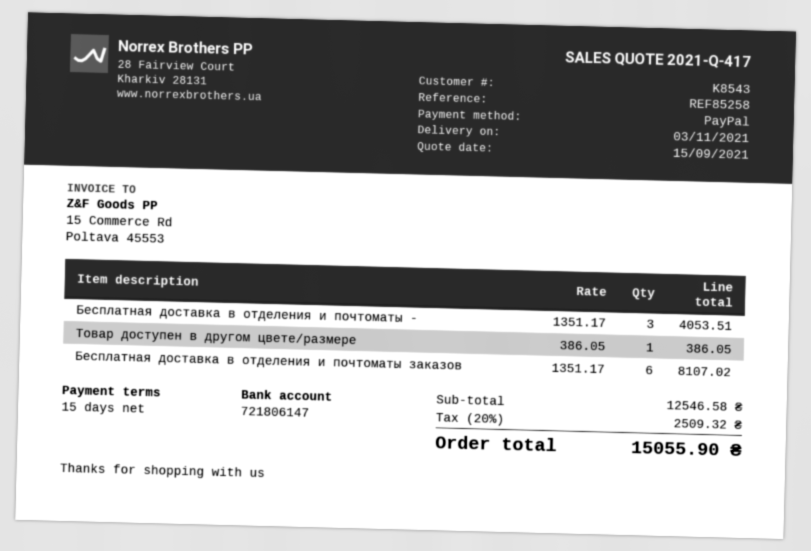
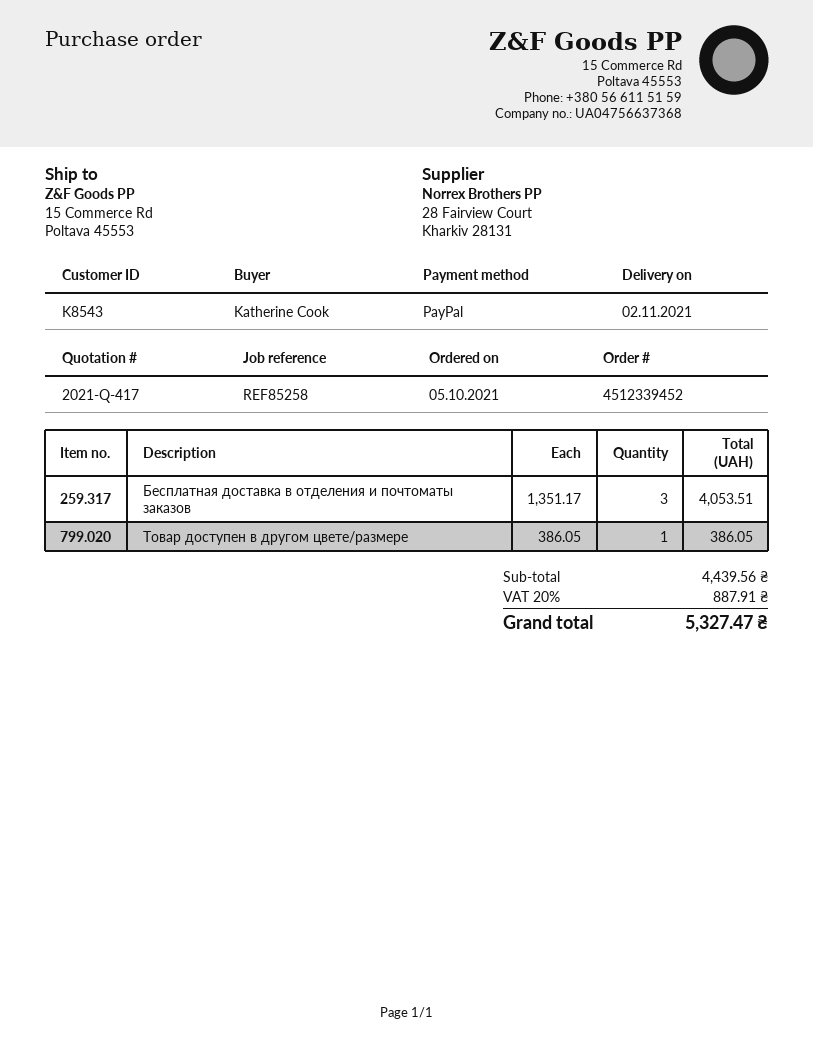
delivery date: 2021-11-03 -> 2021-11-02
Бесплатная доставка в отделения и почтоматы -: 3 x 1351.17 = 4053.51 -> none
Бесплатная доставка в отделения и почтоматы заказов: 6 x 1351.17 = 8107.02 -> 3 x 1351.17 = 4053.51
subtotal: 12546.58 -> 4439.56
tax: 20% = 2509.32 -> 20% = 887.91
total: 15055.90 -> 5327.47

